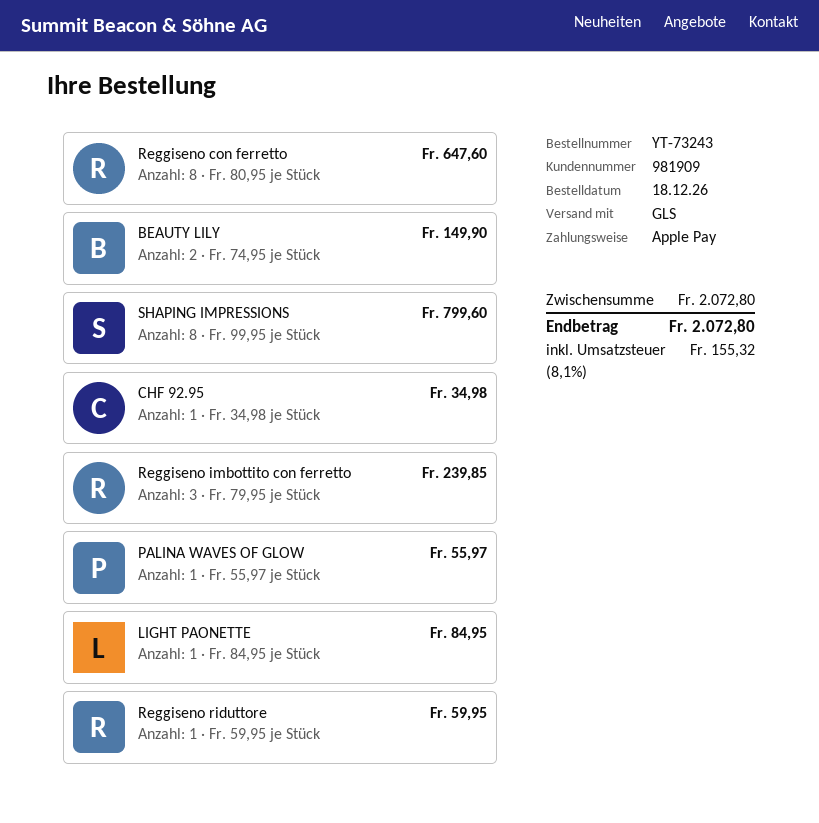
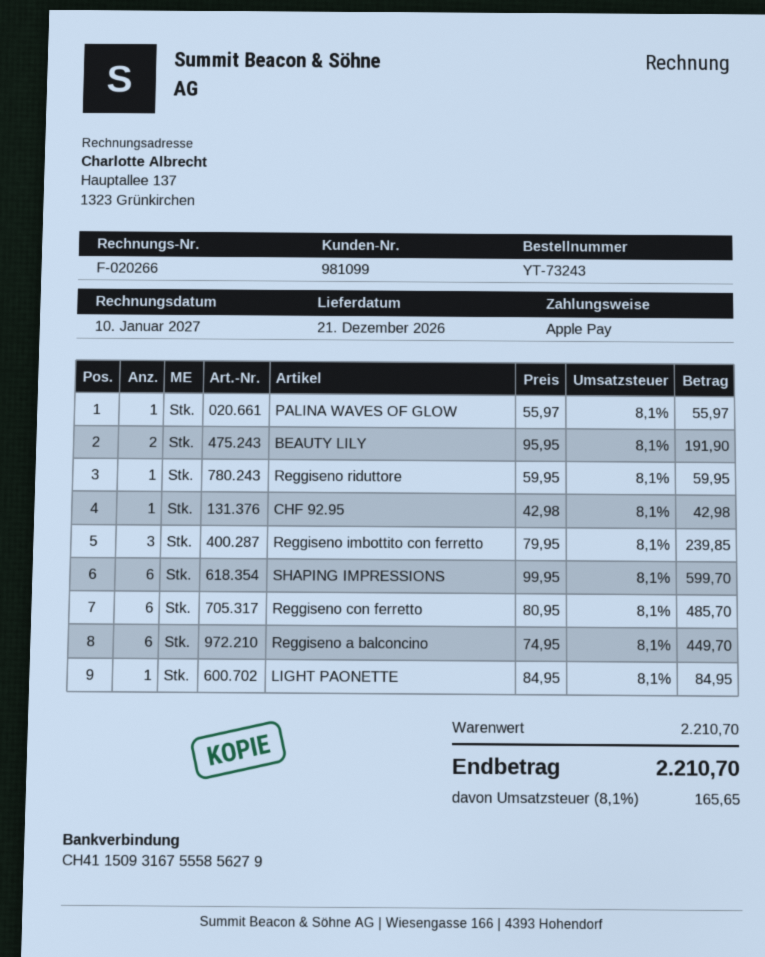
customer number: 981909 -> 981099
Reggiseno con ferretto: 8 x 80.95 = 647.60 -> 6 x 80.95 = 485.70
BEAUTY LILY: 2 x 74.95 = 149.90 -> 2 x 95.95 = 191.90
SHAPING IMPRESSIONS: 8 x 99.95 = 799.60 -> 6 x 99.95 = 599.70
CHF 92.95: 1 x 34.98 = 34.98 -> 1 x 42.98 = 42.98
Reggiseno a balconcino: none -> 6 x 74.95 = 449.70
subtotal: 2072.80 -> 2210.70
tax: 8.1% = 155.32 -> 8.1% = 165.65
total: 2072.80 -> 2210.70

